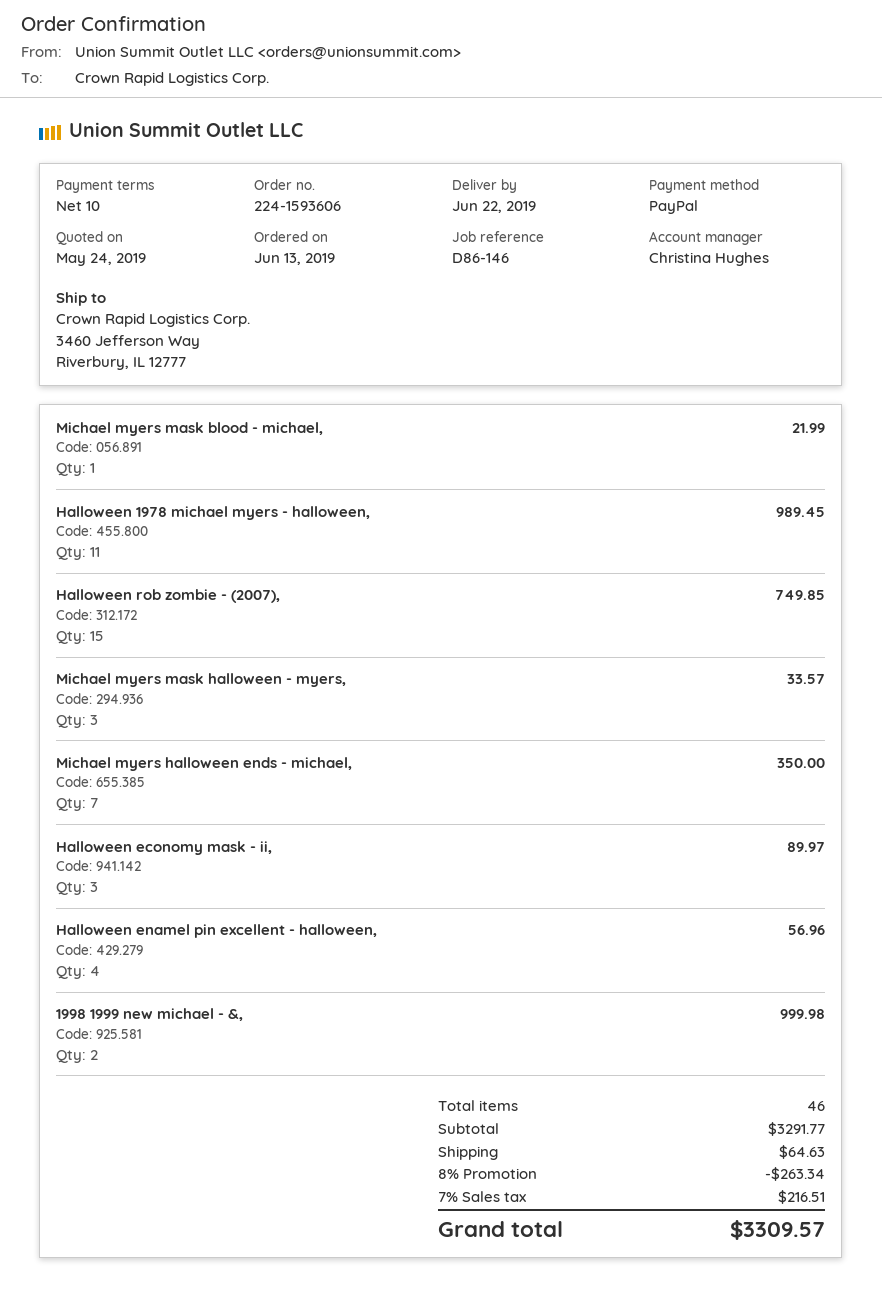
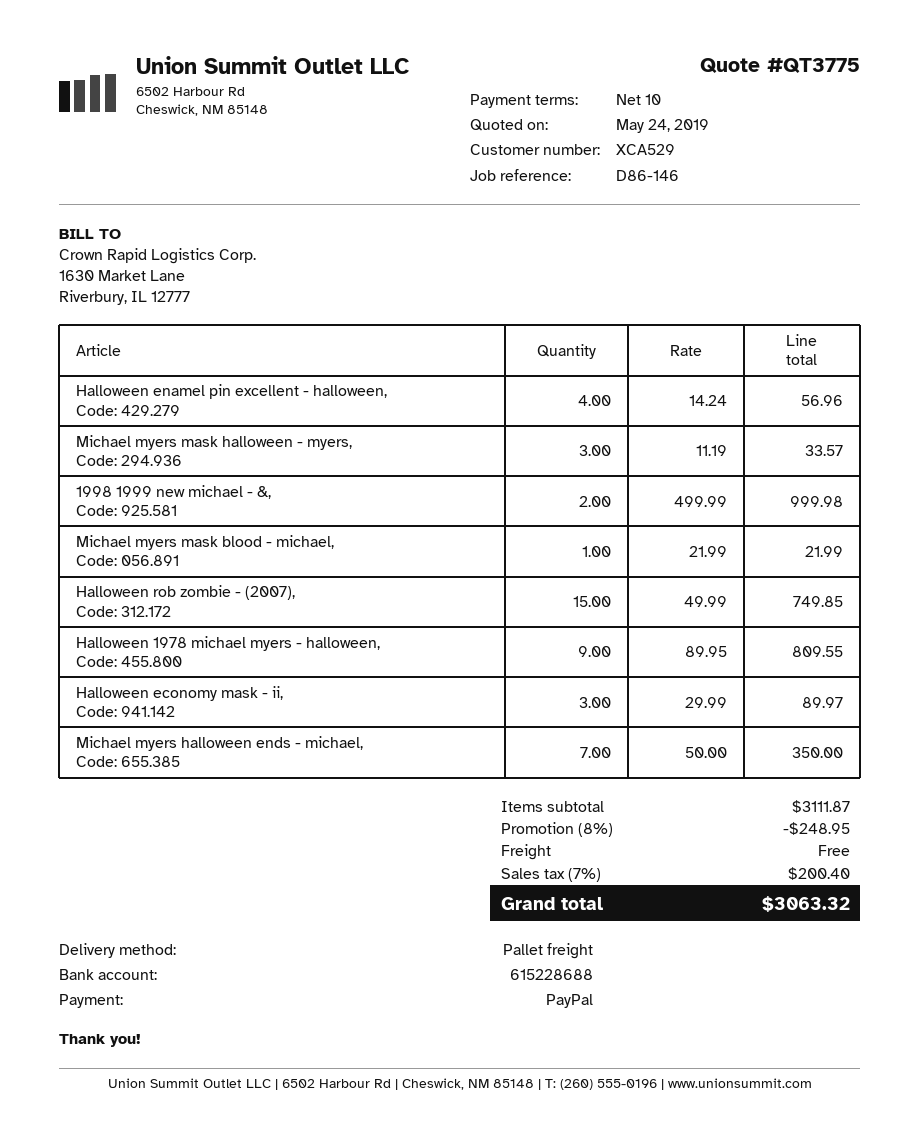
Halloween 1978 michael myers - halloween,: 11 for 989.45 -> 9 for 809.55
subtotal: 3291.77 -> 3111.87
discount: 8% = 263.34 -> 8% = 248.95
shipping: 64.63 -> 0.00
tax: 7% = 216.51 -> 7% = 200.40
total: 3309.57 -> 3063.32

